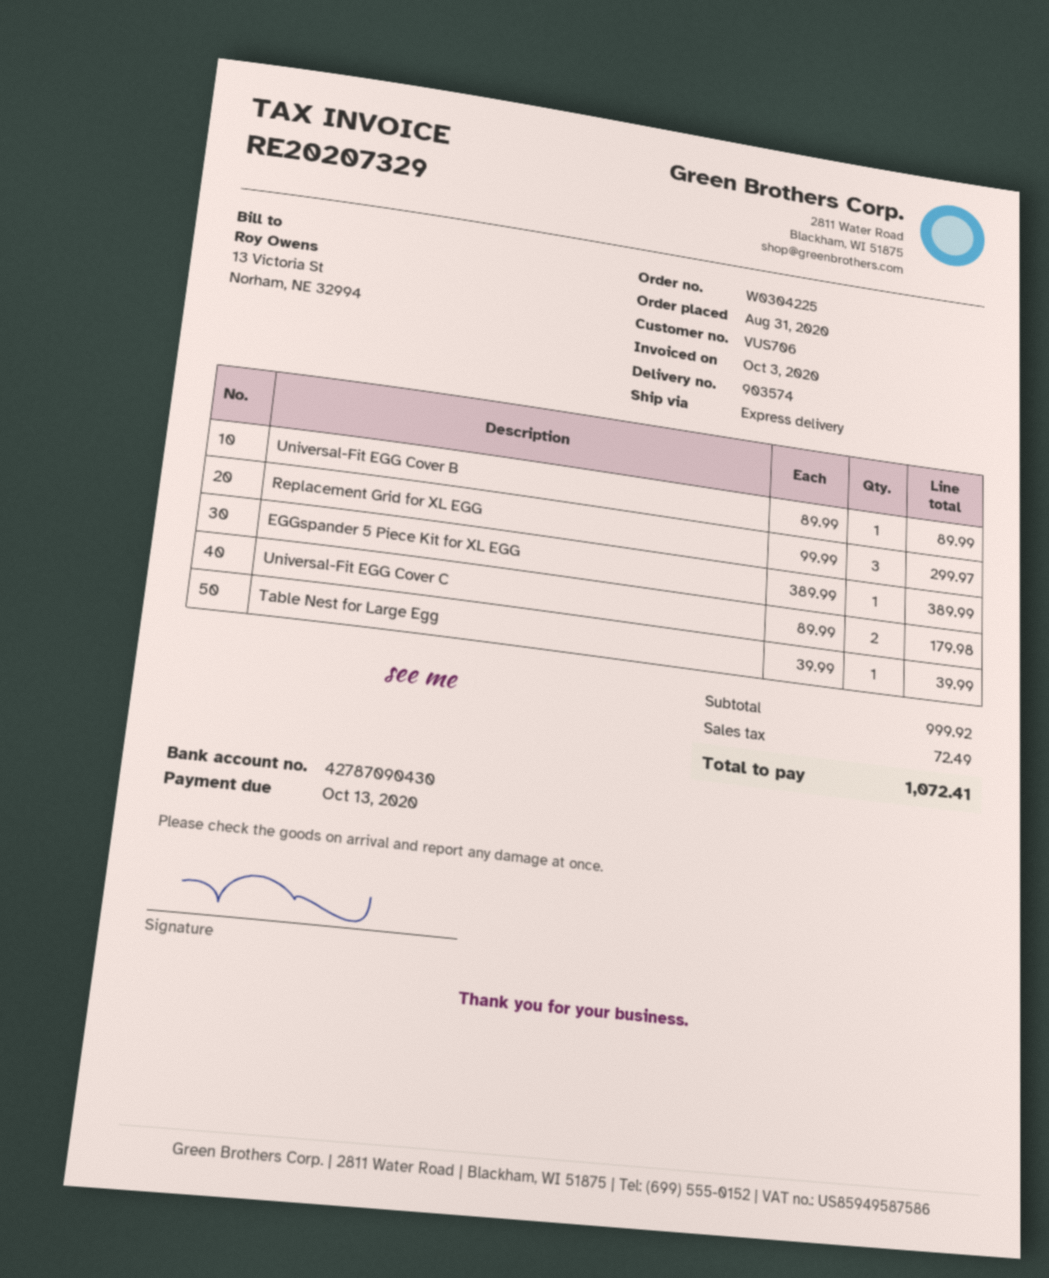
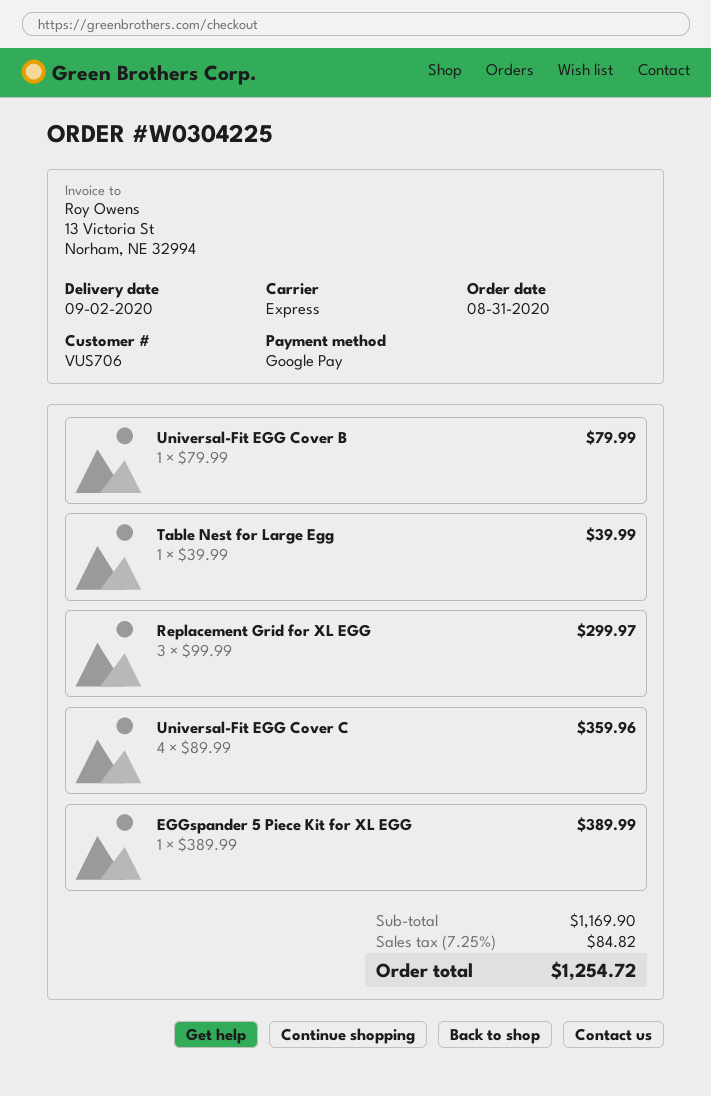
Universal-Fit EGG Cover B: 1 x 89.99 = 89.99 -> 1 x 79.99 = 79.99
Universal-Fit EGG Cover C: 2 x 89.99 = 179.98 -> 4 x 89.99 = 359.96
subtotal: 999.92 -> 1169.90
tax: 72.49 -> 84.82
total: 1072.41 -> 1254.72

